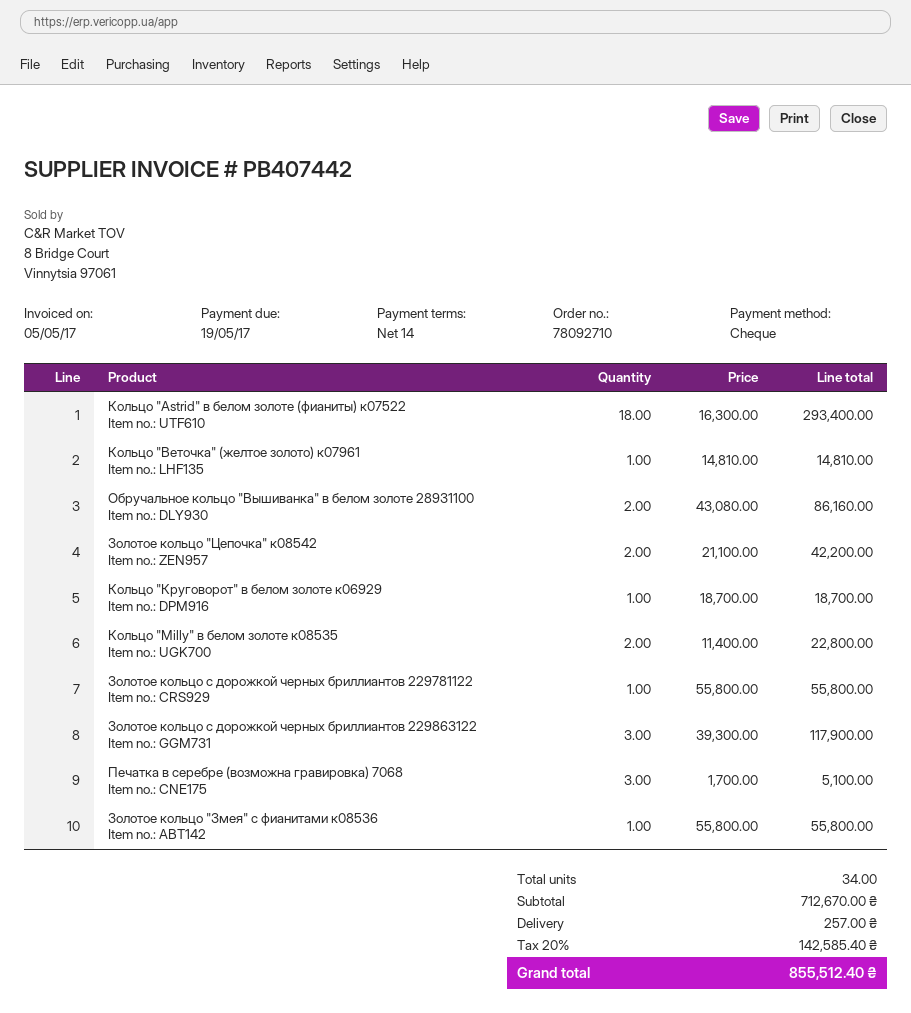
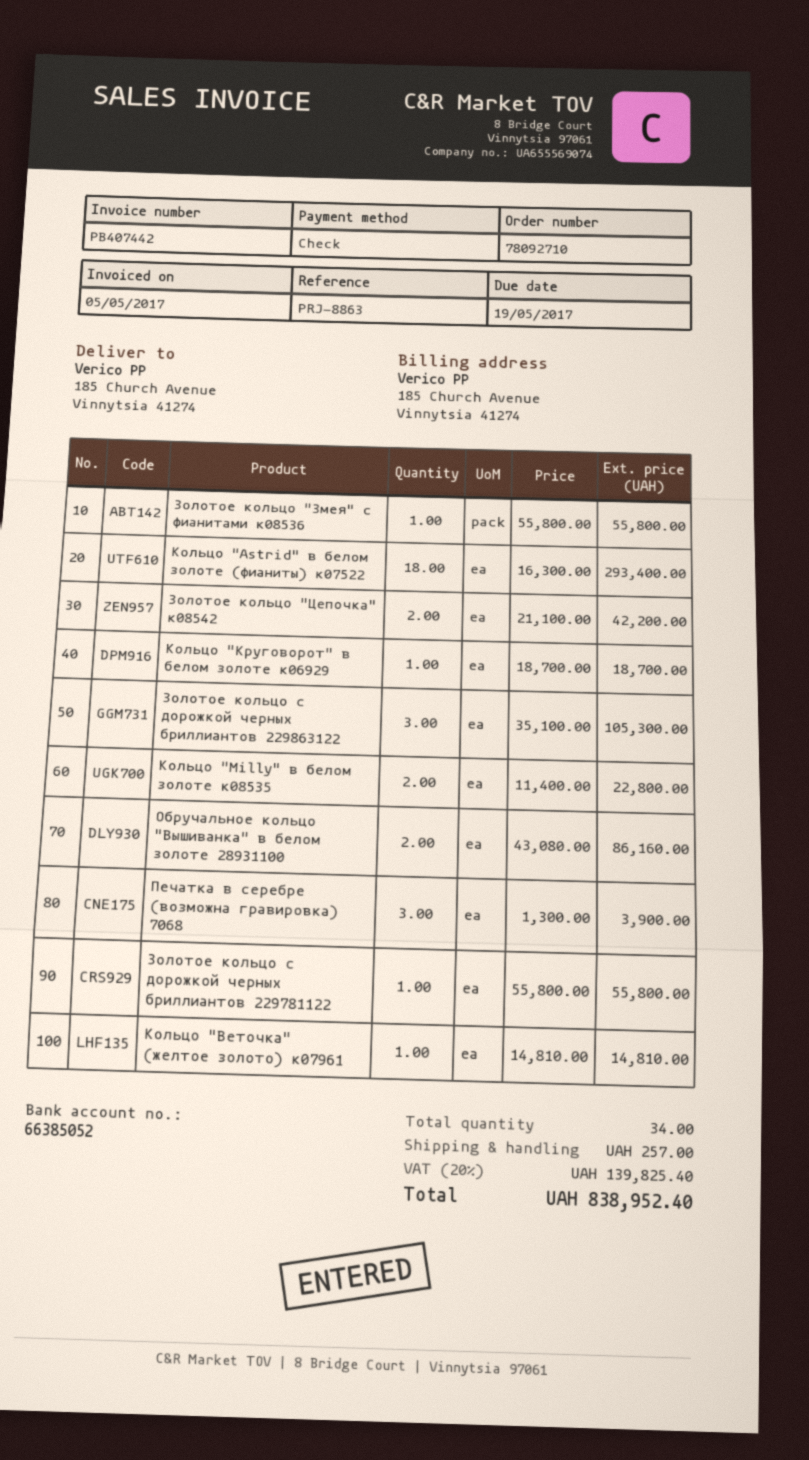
Золотое кольцо с дорожкой черных бриллиантов 229863122: 3 x 39300.00 = 117900.00 -> 3 x 35100.00 = 105300.00
Печатка в серебре (возможна гравировка) 7068: 3 x 1700.00 = 5100.00 -> 3 x 1300.00 = 3900.00
tax: 20% = 142585.40 -> 20% = 139825.40
total: 855512.40 -> 838952.40

